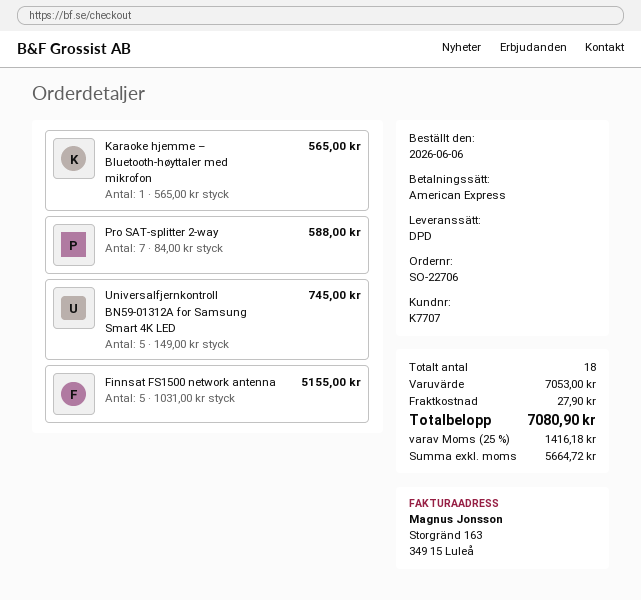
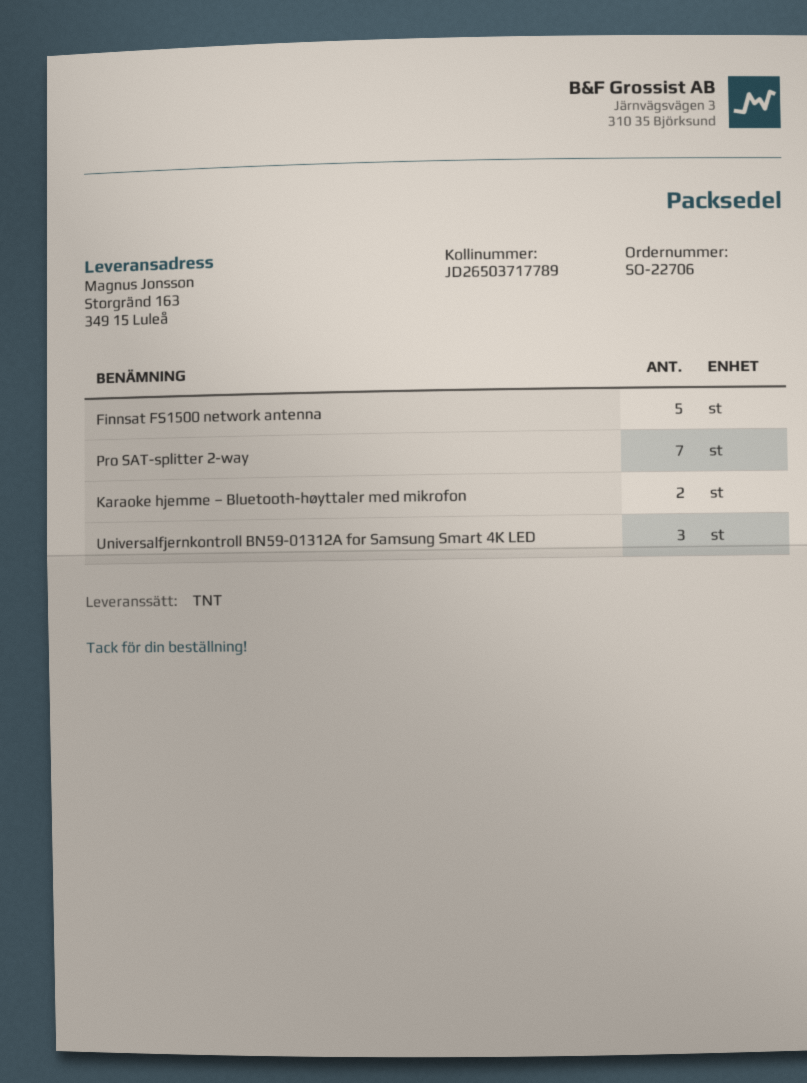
shipping method: DPD -> TNT
Karaoke hjemme – Bluetooth-høyttaler med mikrofon: 1 -> 2
Universalfjernkontroll BN59-01312A for Samsung Smart 4K LED: 5 -> 3

